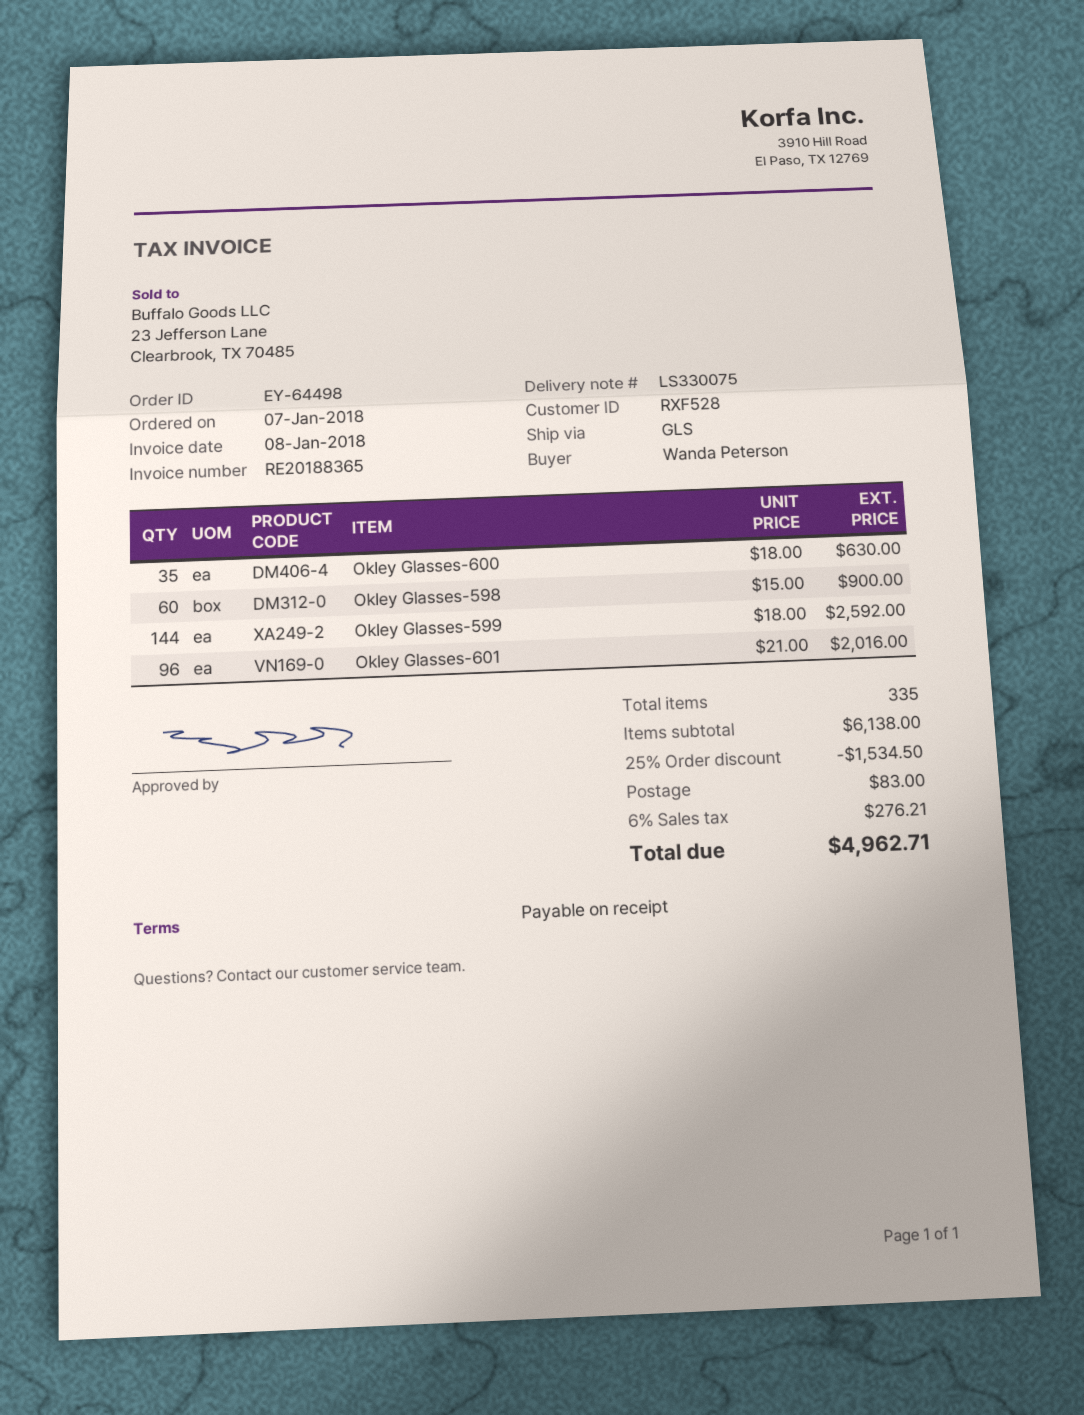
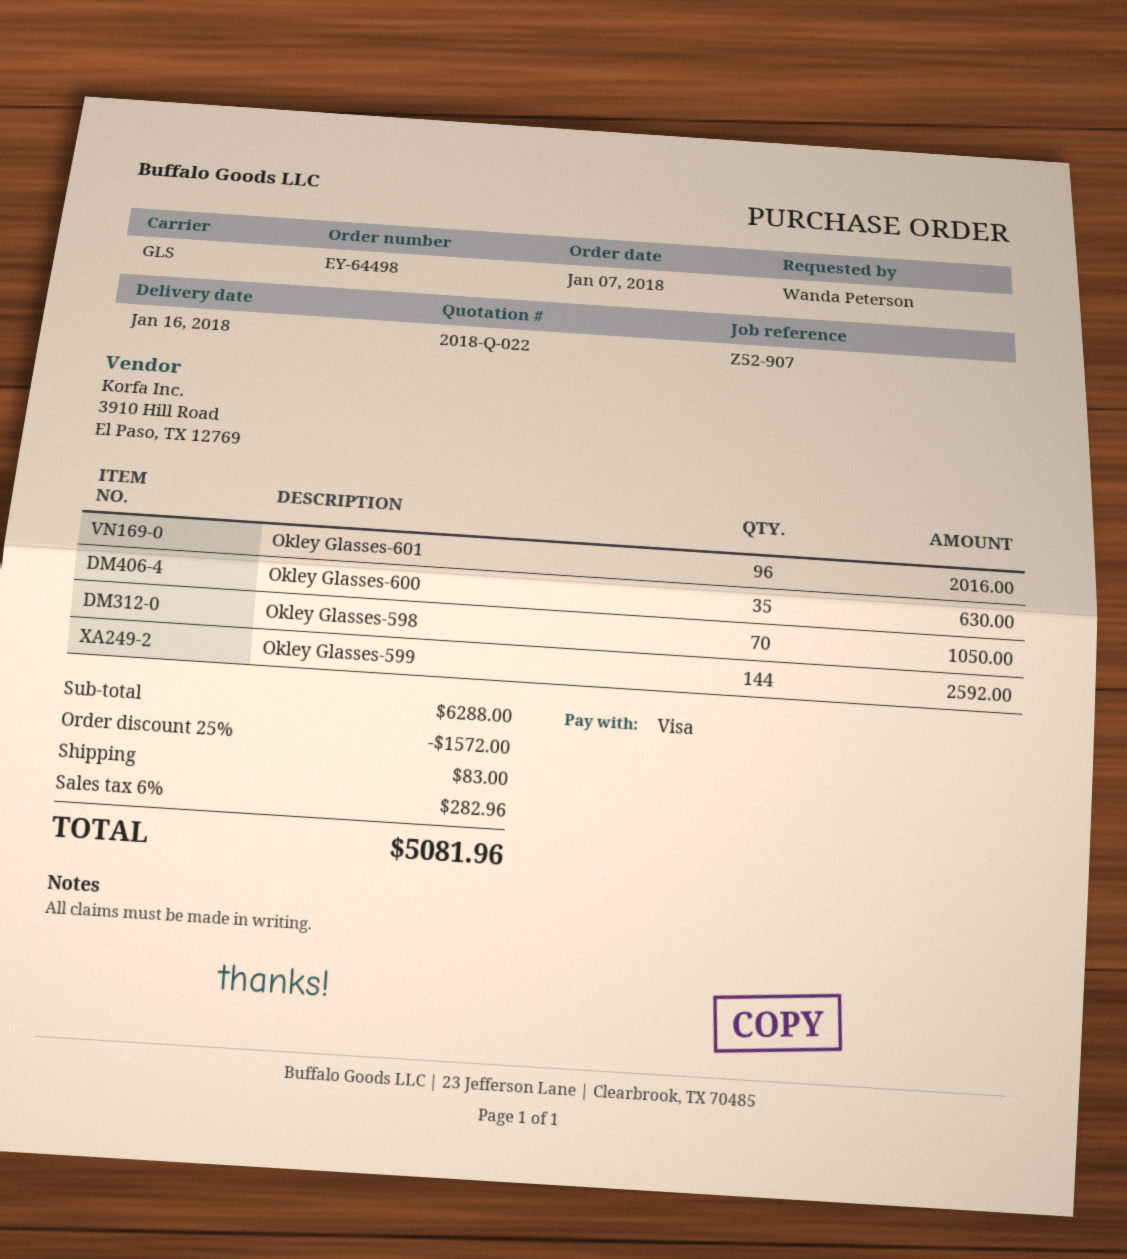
Okley Glasses-598: 60 for 900.00 -> 70 for 1050.00
subtotal: 6138.00 -> 6288.00
discount: 25% = 1534.50 -> 25% = 1572.00
tax: 6% = 276.21 -> 6% = 282.96
total: 4962.71 -> 5081.96

